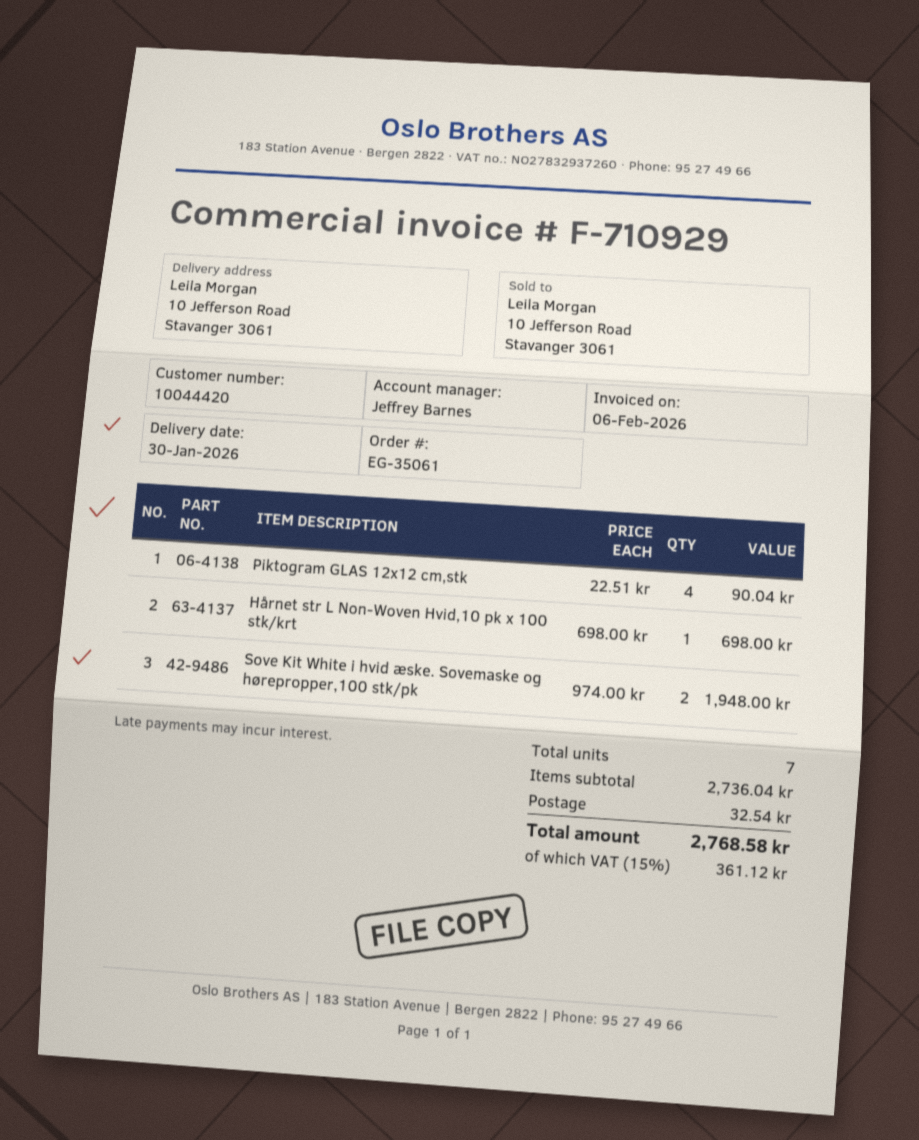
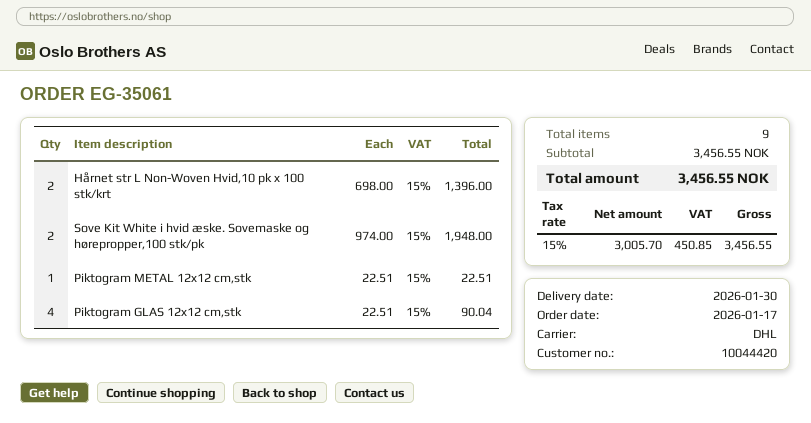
Hårnet str L Non-Woven Hvid,10 pk x 100 stk/krt: 1 x 698.00 = 698.00 -> 2 x 698.00 = 1396.00
Piktogram METAL 12x12 cm,stk: none -> 1 x 22.51 = 22.51
total quantity: 7 -> 9
subtotal: 2736.04 -> 3456.55
shipping: 32.54 -> none
tax: 15% = 361.12 -> 15% = 450.85
total: 2768.58 -> 3456.55

